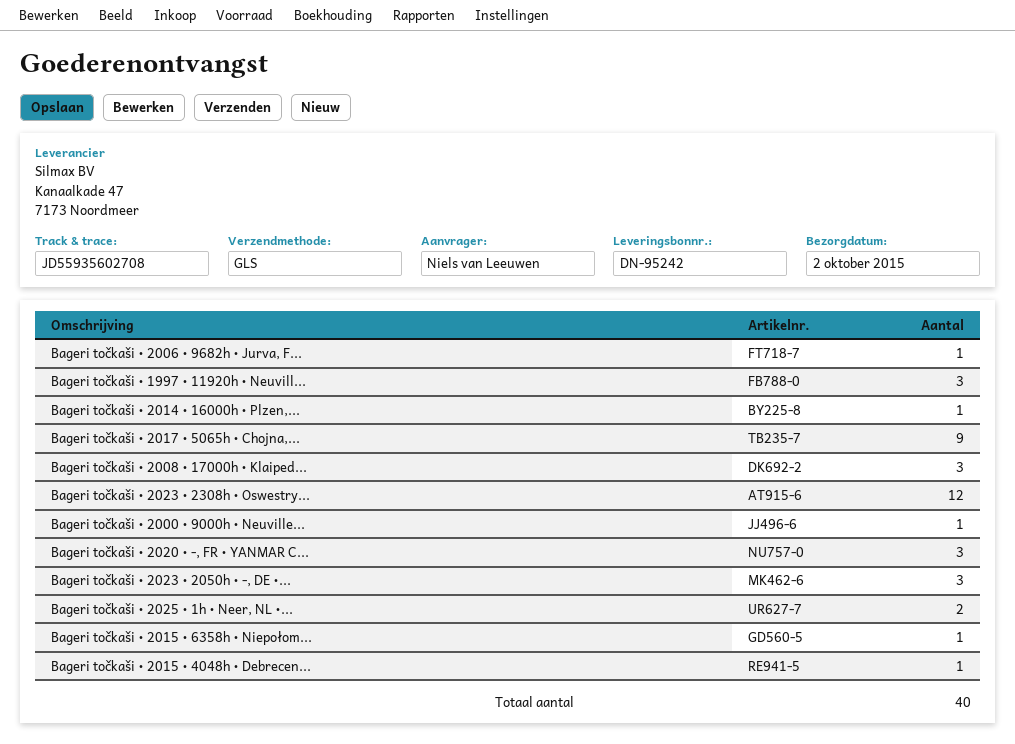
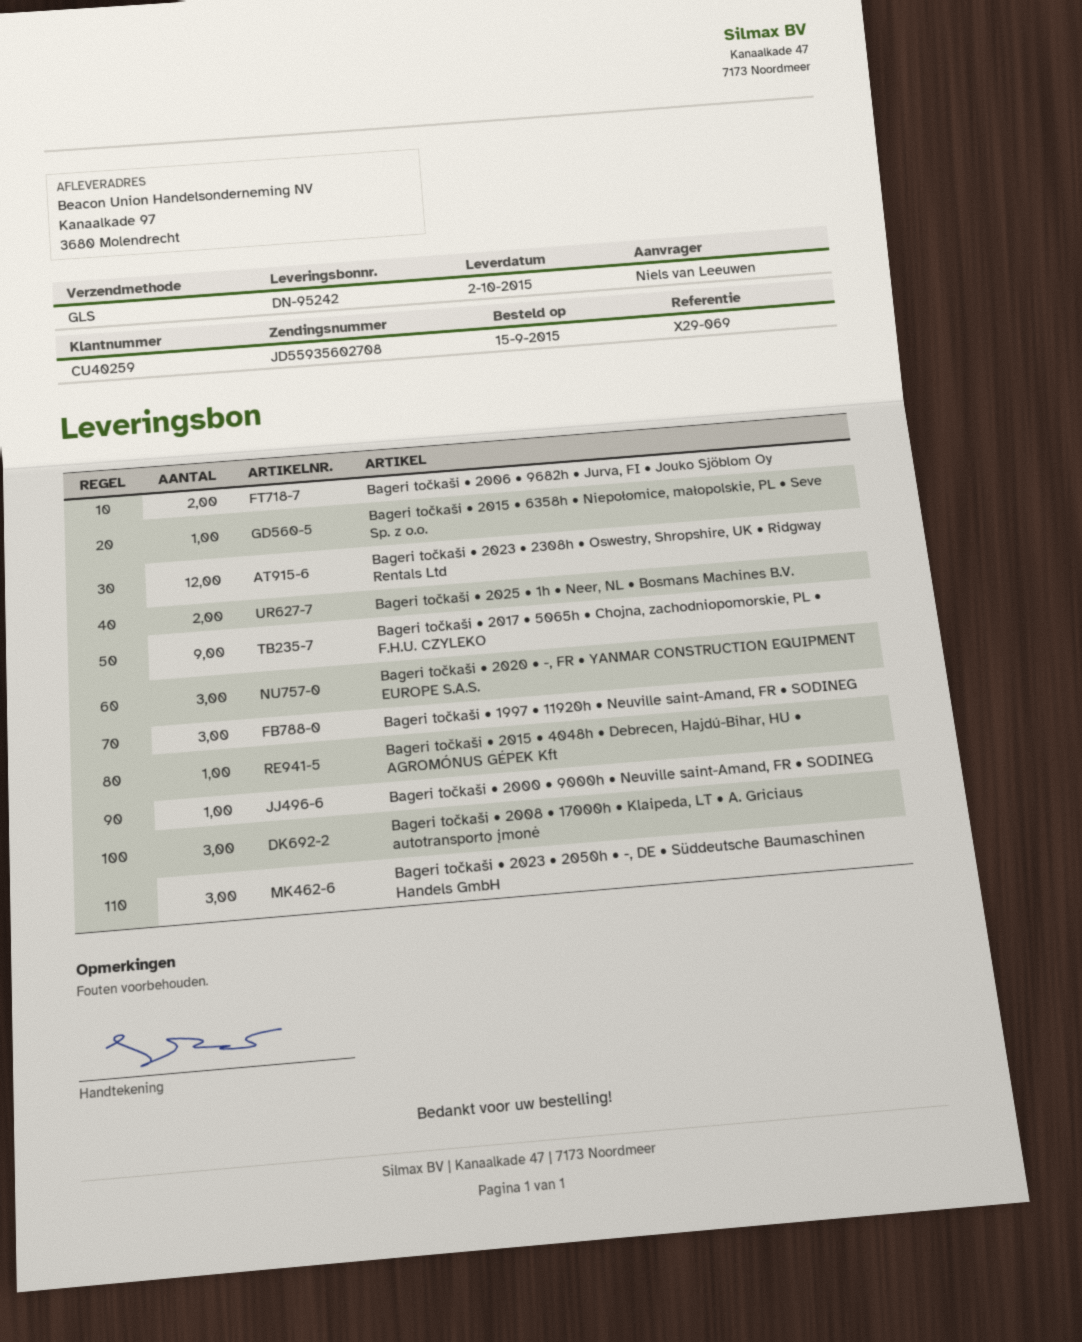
Bageri točkaši • 2006 • 9682h • Jurva, F...: 1 -> 2
Bageri točkaši • 2014 • 16000h • Plzen,...: 1 -> none

